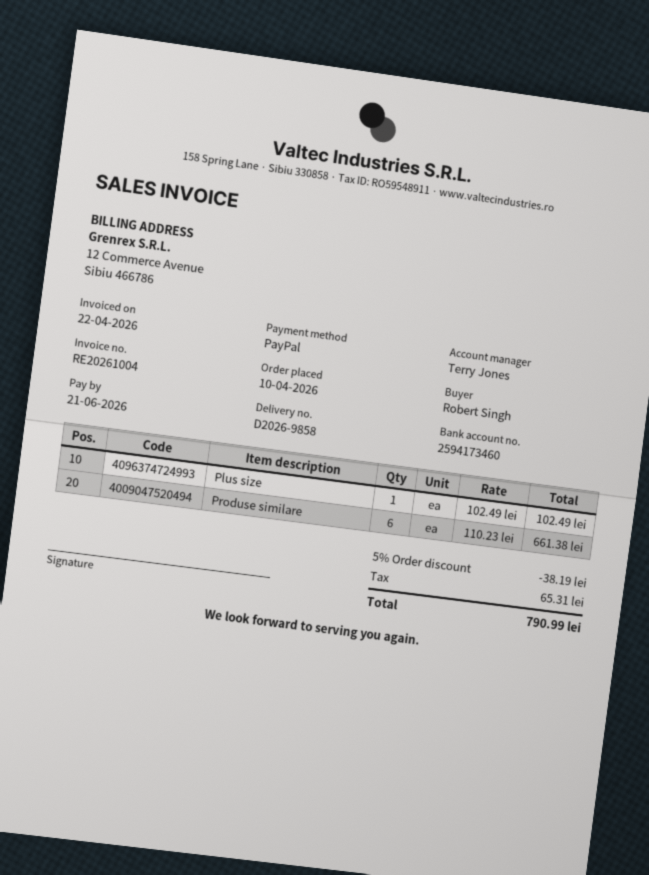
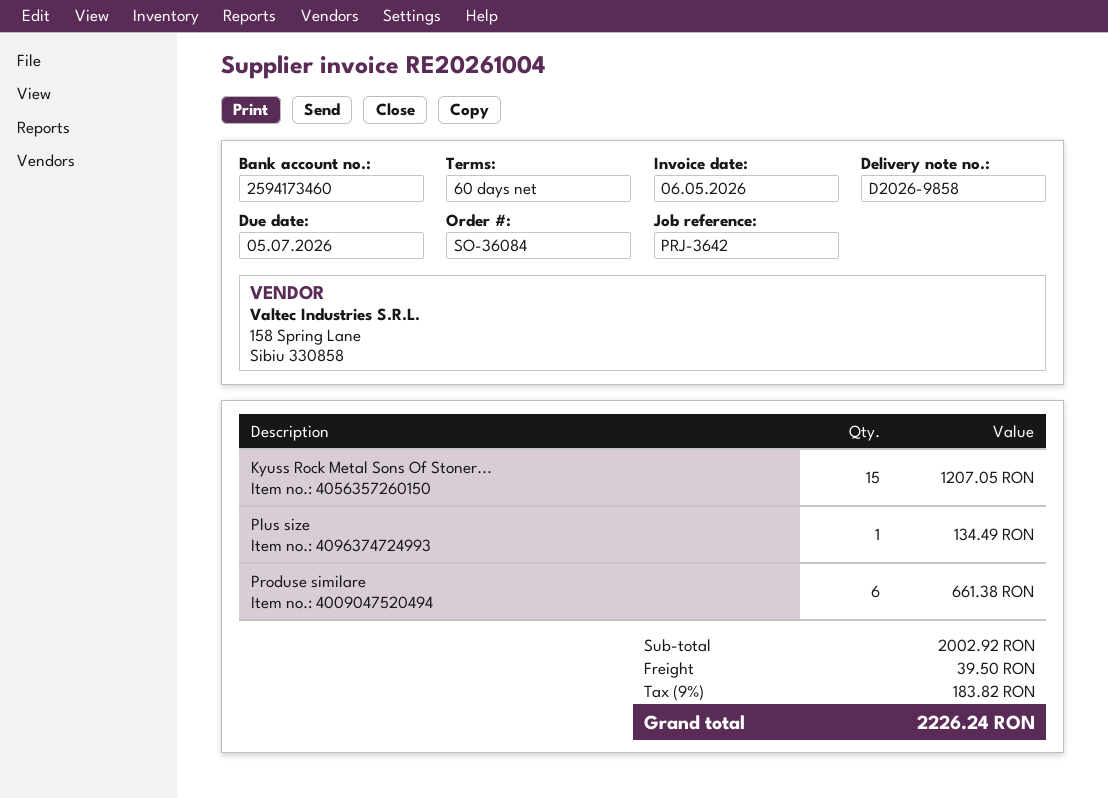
invoice date: 2026-04-22 -> 2026-05-06
due date: 2026-06-21 -> 2026-07-05
Plus size: 1 for 102.49 -> 1 for 134.49
Kyuss Rock Metal Sons Of Stoner...: none -> 15 for 1207.05
discount: 5% = 38.19 -> none
shipping: none -> 39.50
tax: 65.31 -> 183.82
total: 790.99 -> 2226.24

